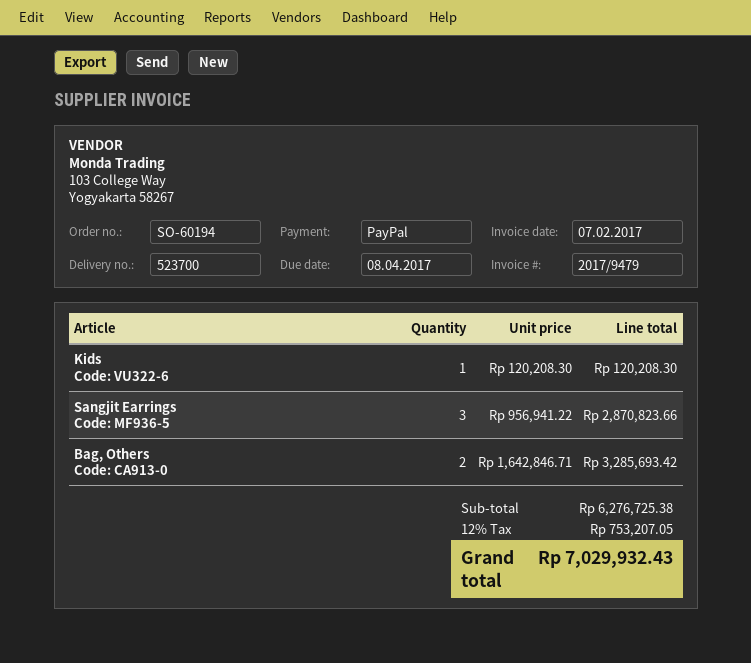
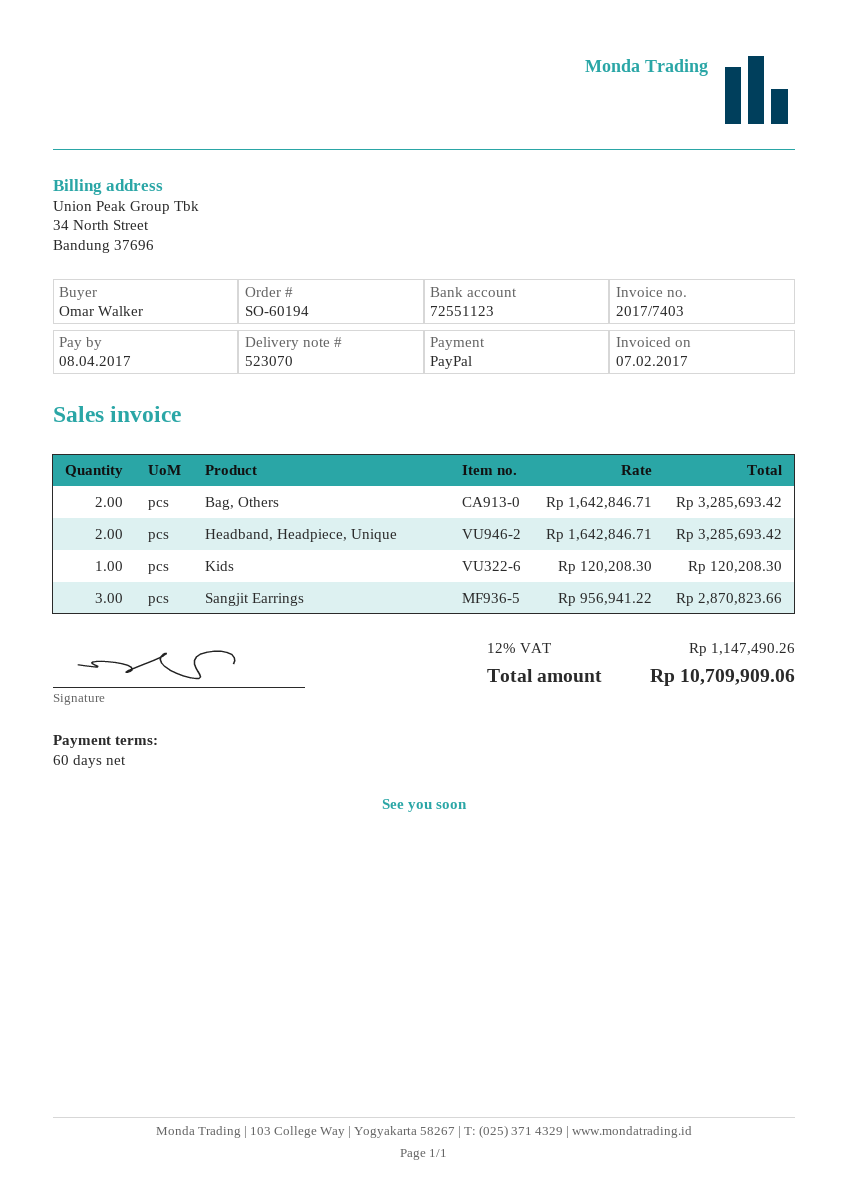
delivery note number: 523700 -> 523070
invoice number: 2017/9479 -> 2017/7403
Headband, Headpiece, Unique: none -> 2 x 1642846.71 = 3285693.42
tax: 12% = 753207.05 -> 12% = 1147490.26
total: 7029932.43 -> 10709909.06

